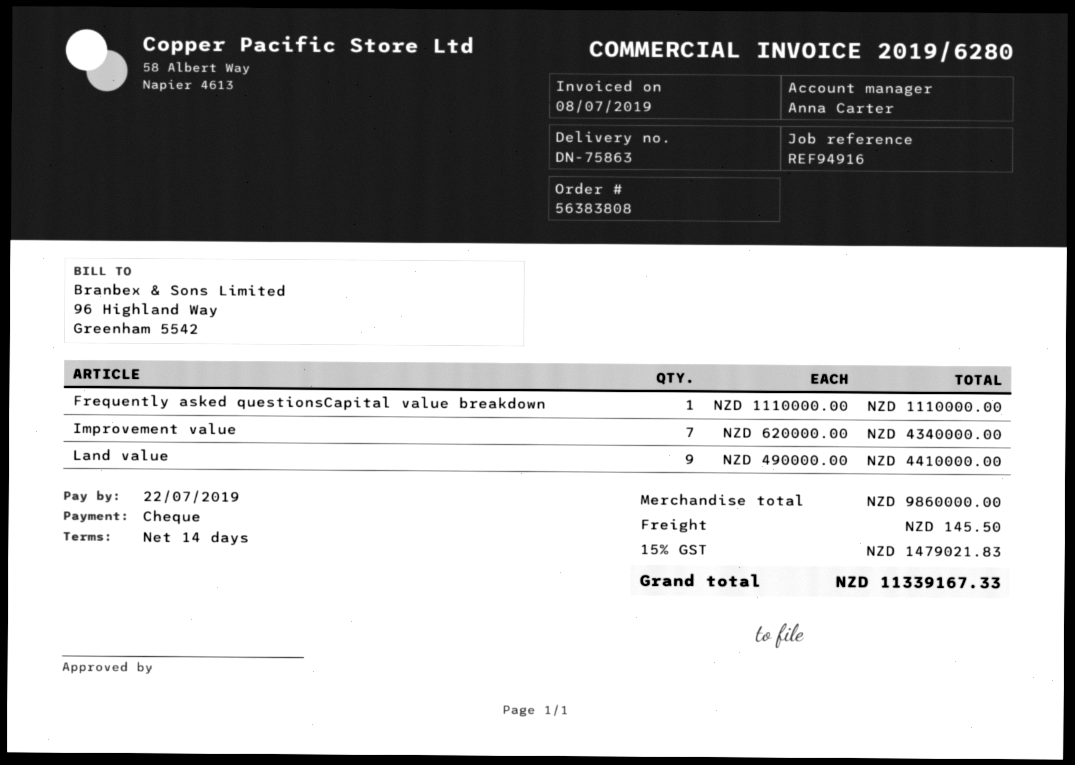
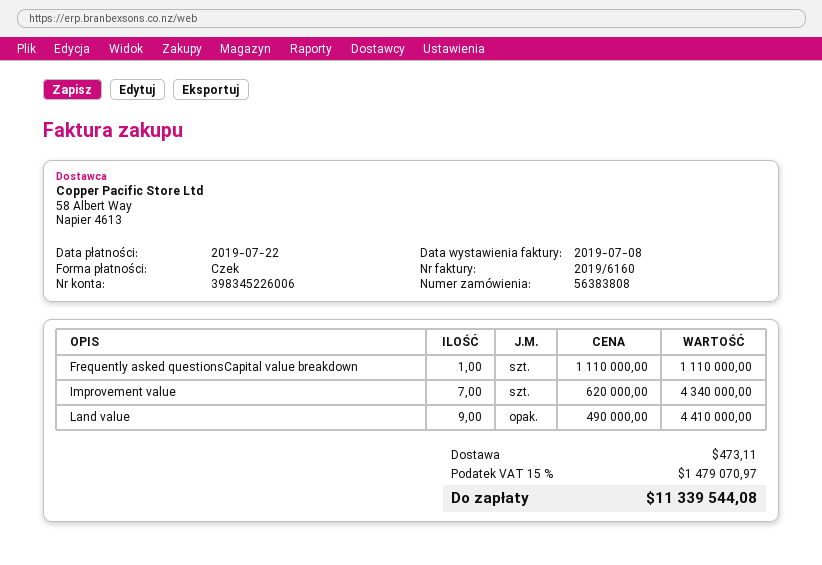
invoice number: 2019/6280 -> 2019/6160
shipping: 145.50 -> 473.11
tax: 15% = 1479021.83 -> 15% = 1479070.97
total: 11339167.33 -> 11339544.08

